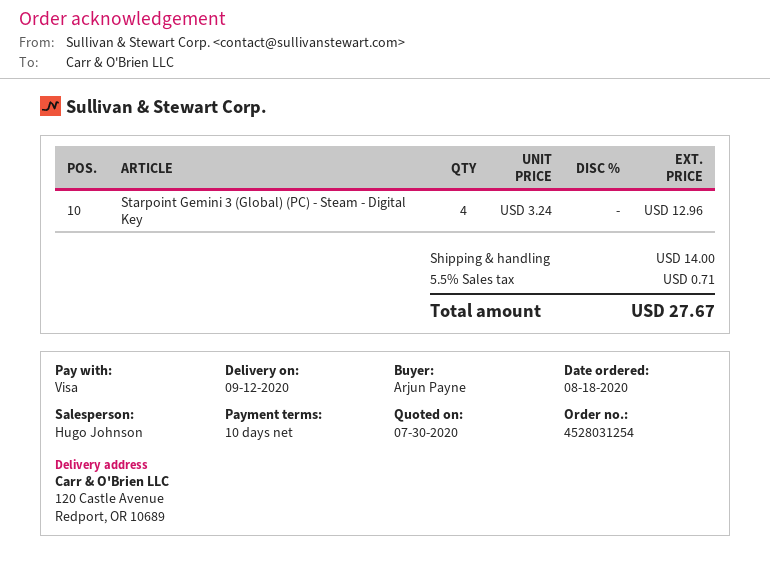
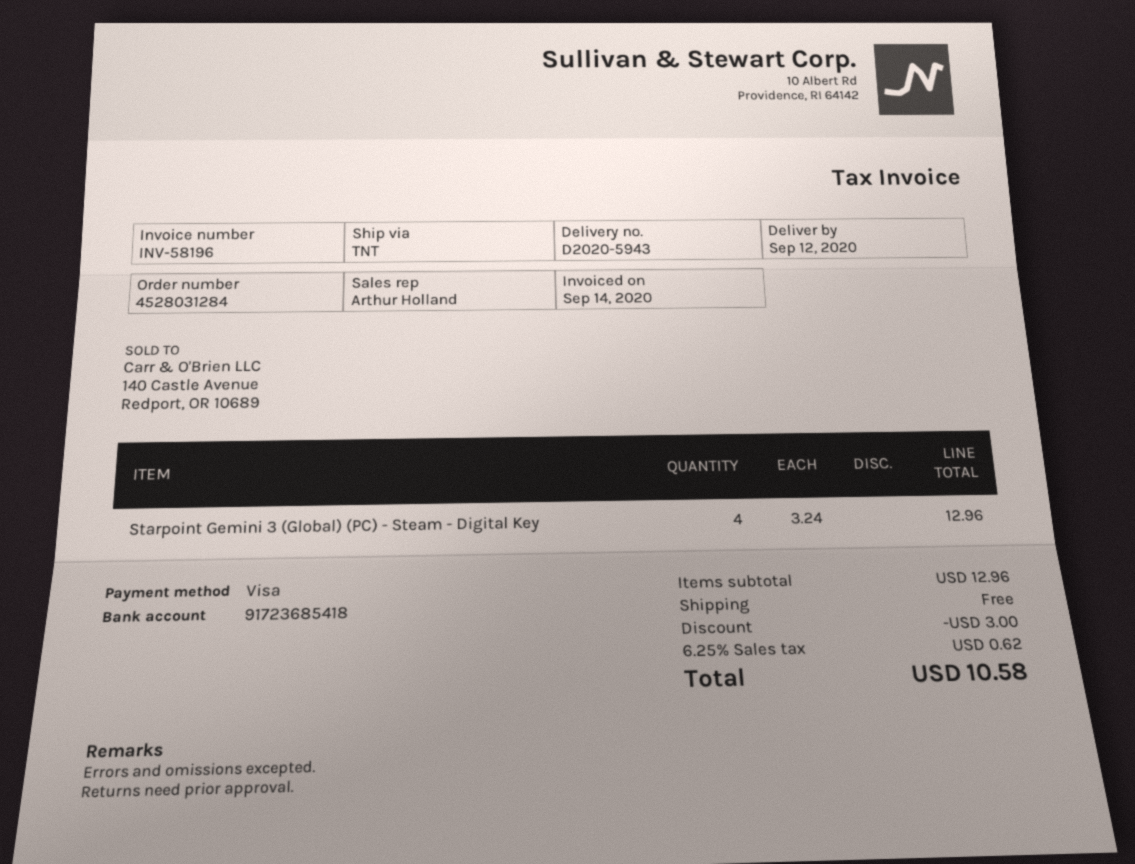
order number: 4528031254 -> 4528031284
sales rep: Hugo Johnson -> Arthur Holland
discount: none -> 3.00
shipping: 14.00 -> 0.00
tax: 5.5% = 0.71 -> 6.25% = 0.62
total: 27.67 -> 10.58

